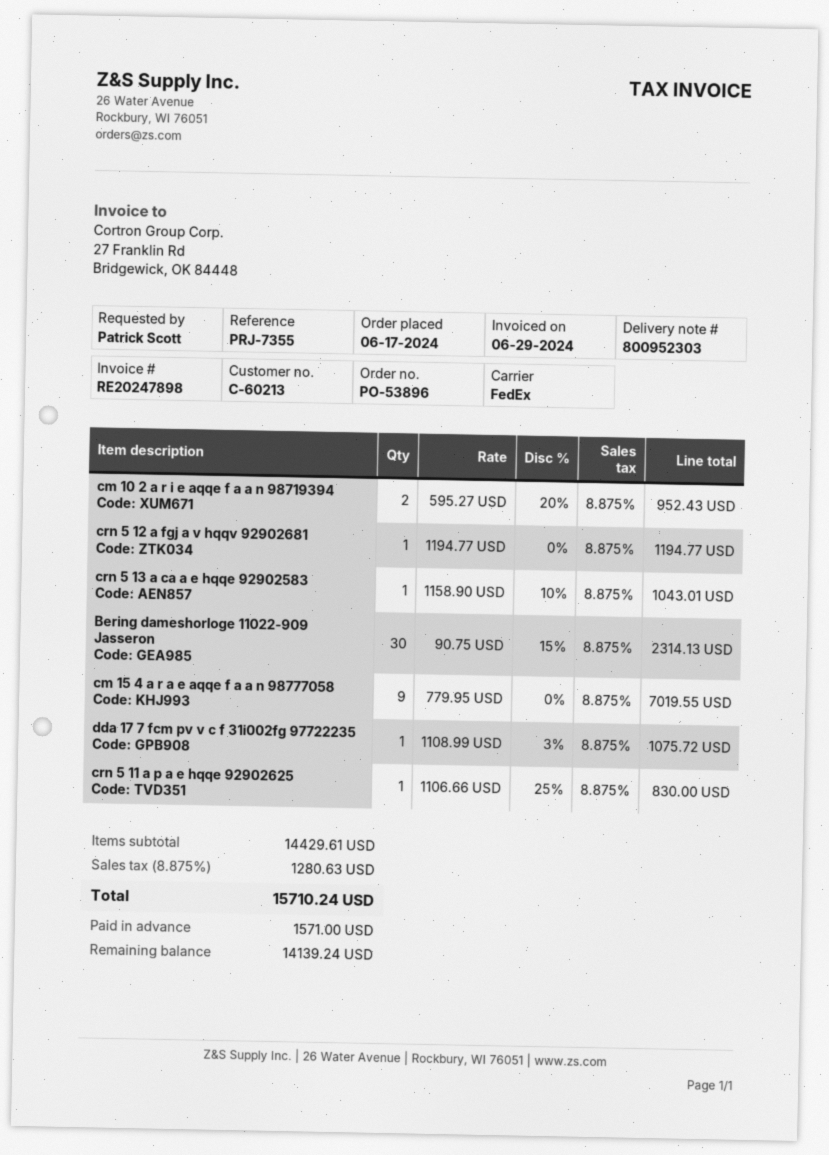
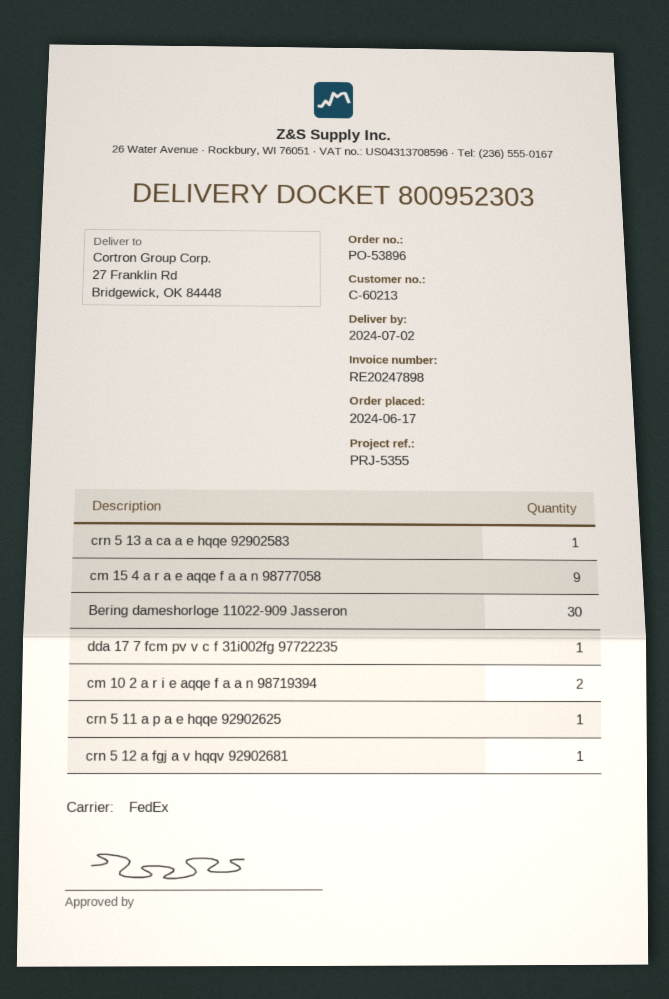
reference: PRJ-7355 -> PRJ-5355

